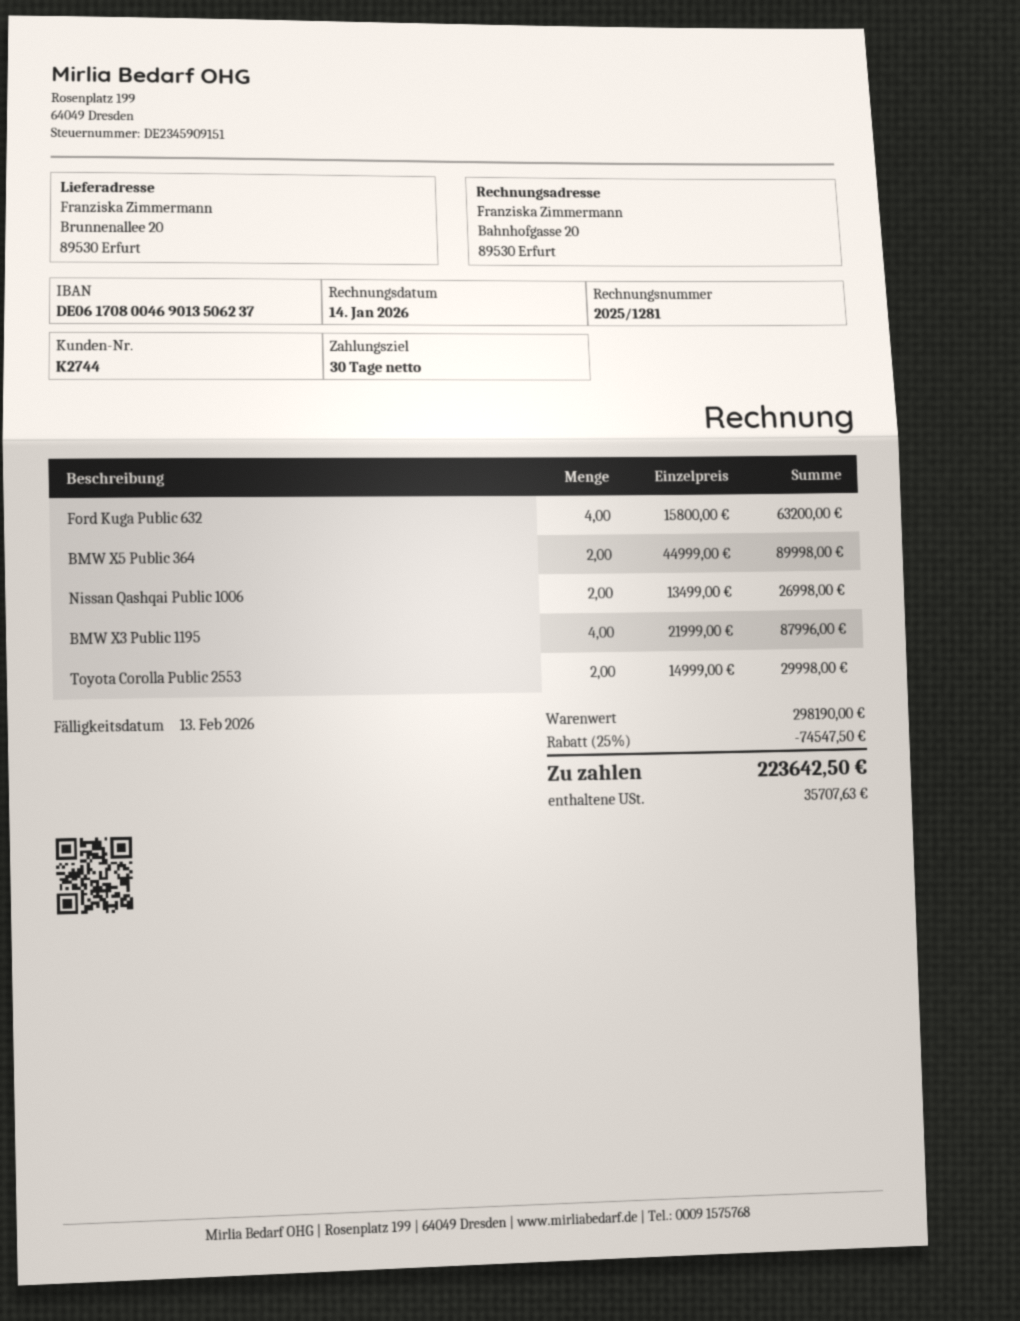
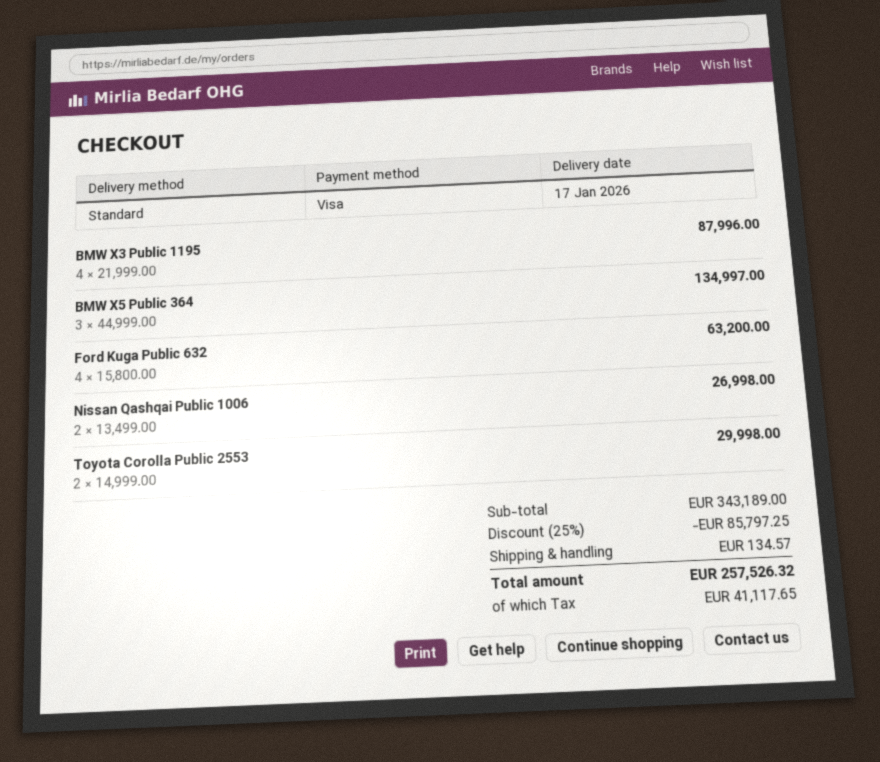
BMW X5 Public 364: 2 x 44999.00 = 89998.00 -> 3 x 44999.00 = 134997.00
subtotal: 298190.00 -> 343189.00
discount: 25% = 74547.50 -> 25% = 85797.25
shipping: none -> 134.57
tax: 35707.63 -> 41117.65
total: 223642.50 -> 257526.32

